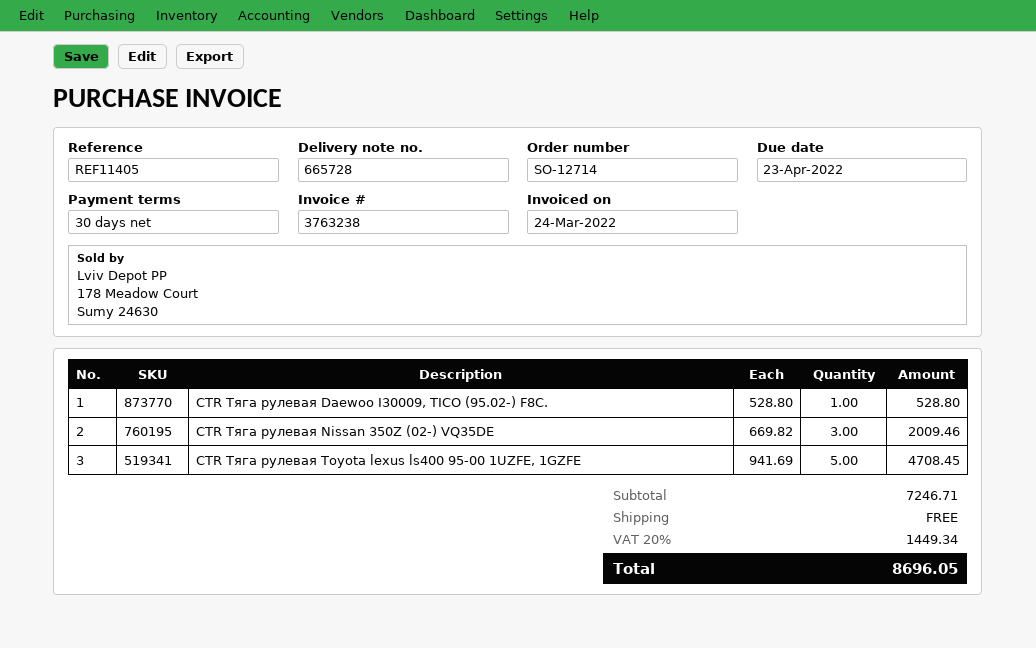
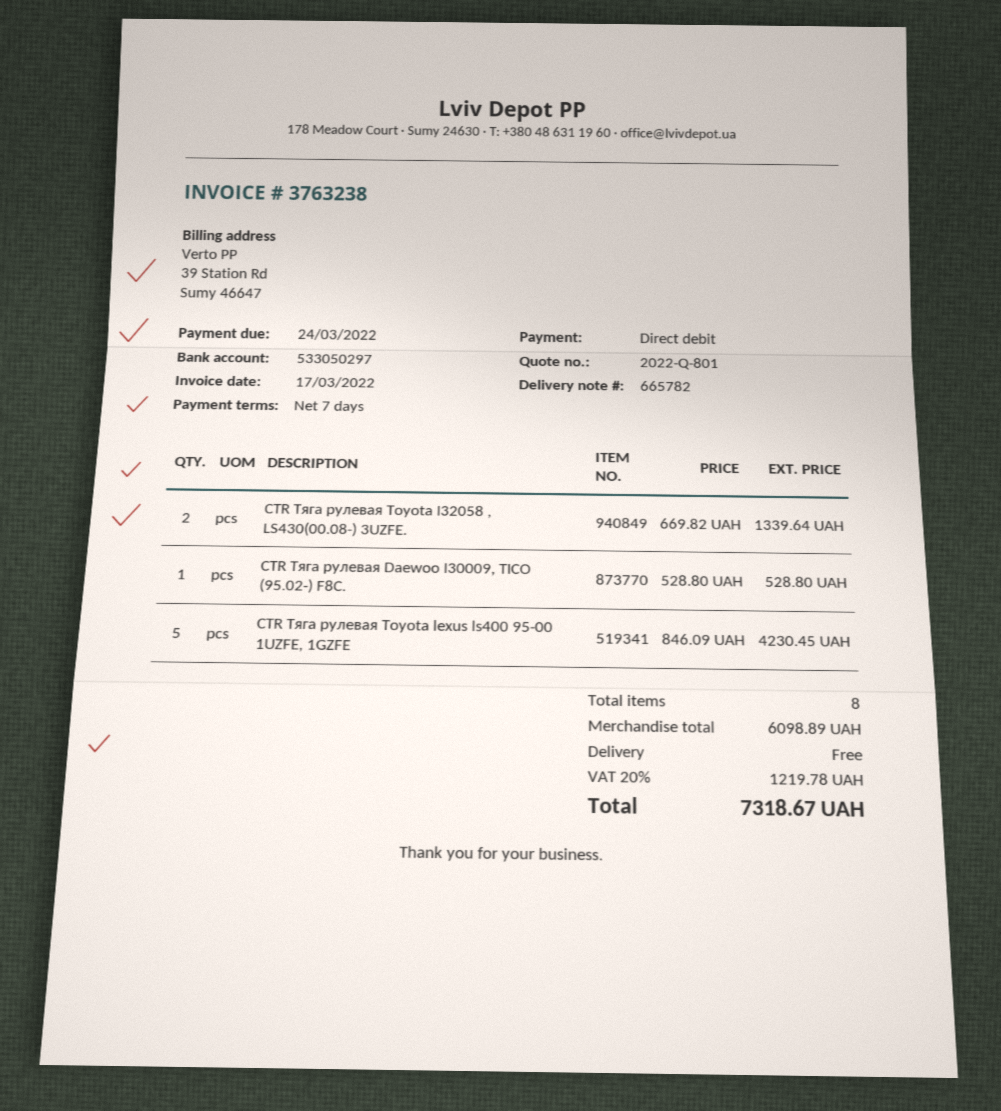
delivery note number: 665728 -> 665782
invoice date: 2022-03-24 -> 2022-03-17
payment terms: 30 days -> 7 days
due date: 2022-04-23 -> 2022-03-24
CTR Тяга рулевая Nissan 350Z (02-) VQ35DE: 3 x 669.82 = 2009.46 -> none
CTR Тяга рулевая Toyota lexus ls400 95-00 1UZFE, 1GZFE: 5 x 941.69 = 4708.45 -> 5 x 846.09 = 4230.45
CTR Тяга рулевая Toyota I32058 , LS430(00.08-) 3UZFE.: none -> 2 x 669.82 = 1339.64
subtotal: 7246.71 -> 6098.89
tax: 20% = 1449.34 -> 20% = 1219.78
total: 8696.05 -> 7318.67

